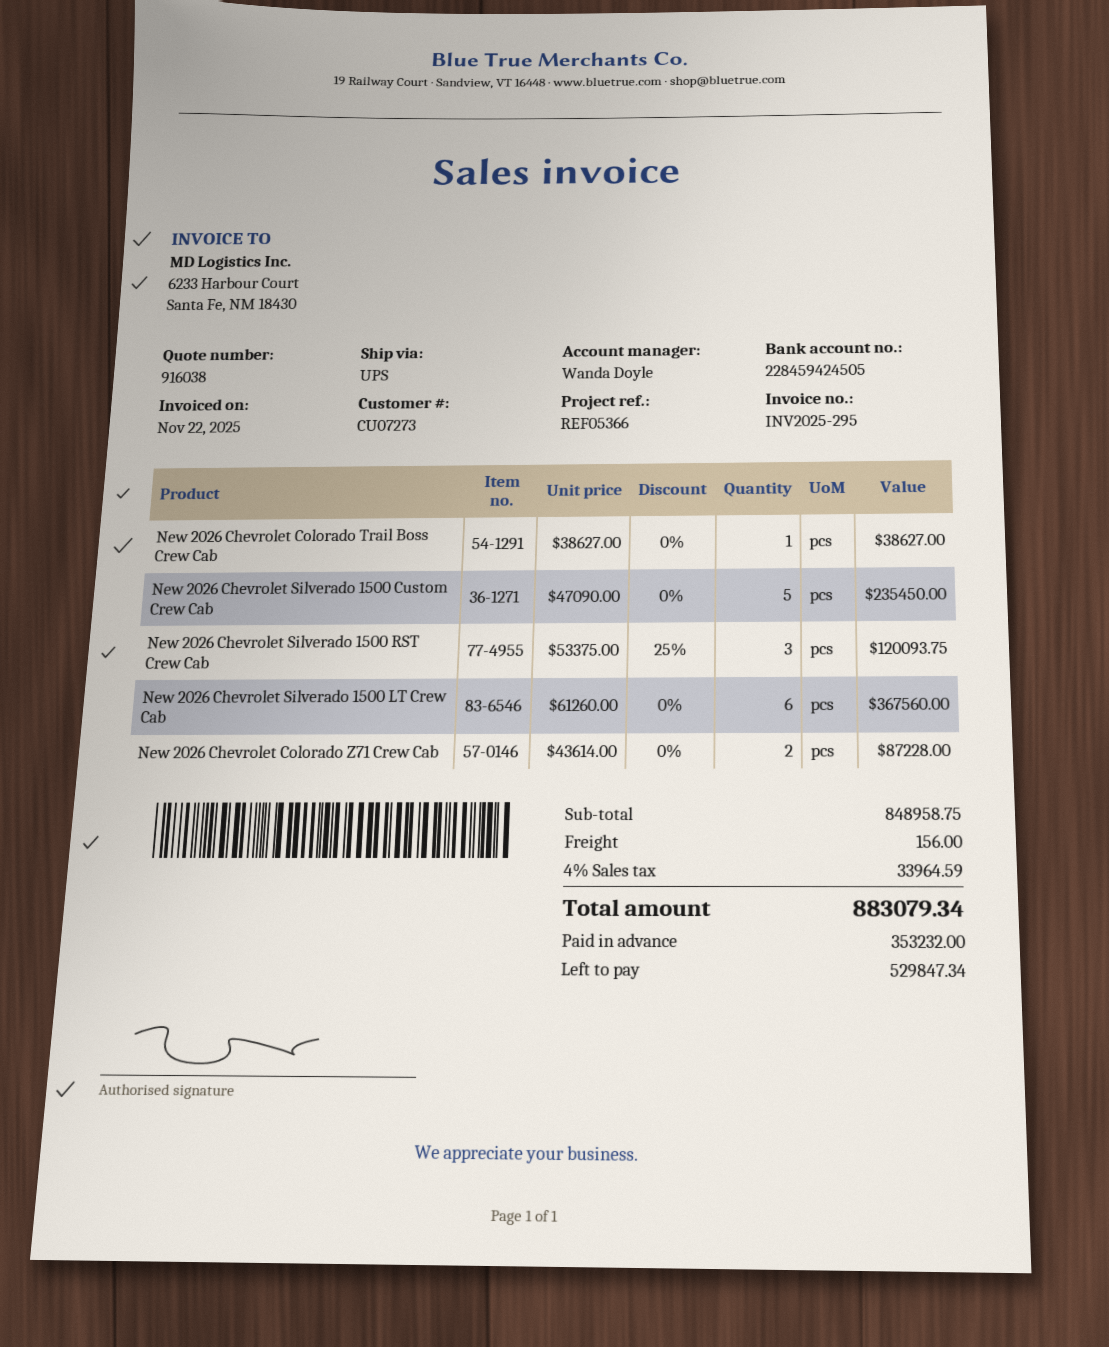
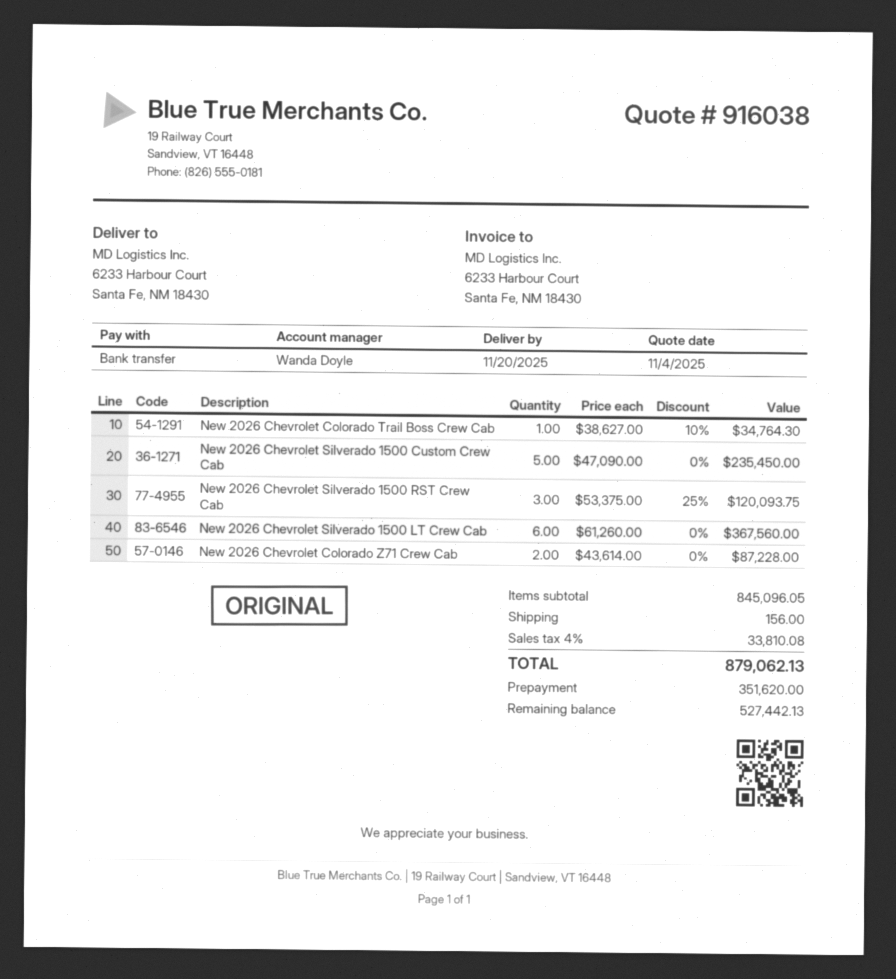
New 2026 Chevrolet Colorado Trail Boss Crew Cab: 1 x 38627.00 = 38627.00 -> 1 x 38627.00 - 10% = 34764.30
subtotal: 848958.75 -> 845096.05
tax: 4% = 33964.59 -> 4% = 33810.08
total: 883079.34 -> 879062.13
deposit: 353232.00 -> 351620.00
balance: 529847.34 -> 527442.13

